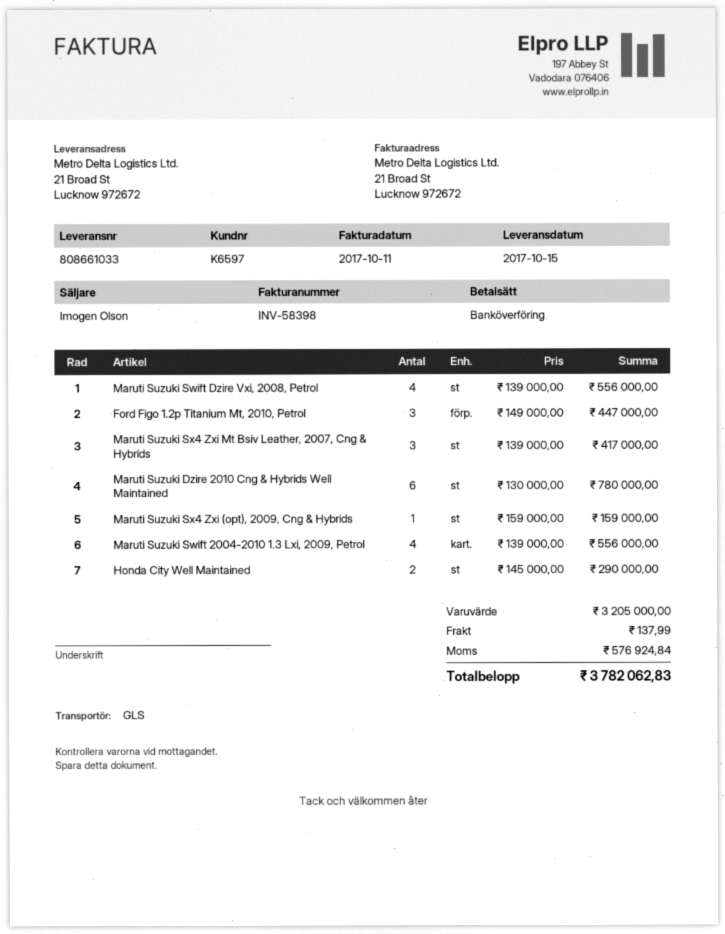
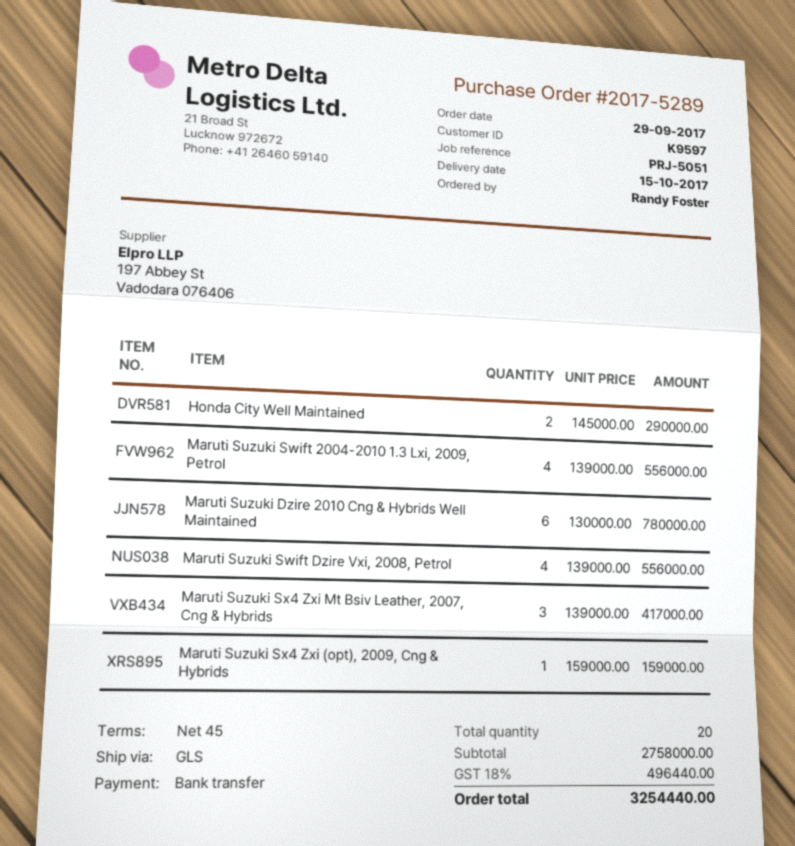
customer number: K6597 -> K9597
Ford Figo 1.2p Titanium Mt, 2010, Petrol: 3 x 149000.00 = 447000.00 -> none
subtotal: 3205000.00 -> 2758000.00
shipping: 137.99 -> none
tax: 576924.84 -> 496440.00
total: 3782062.83 -> 3254440.00

